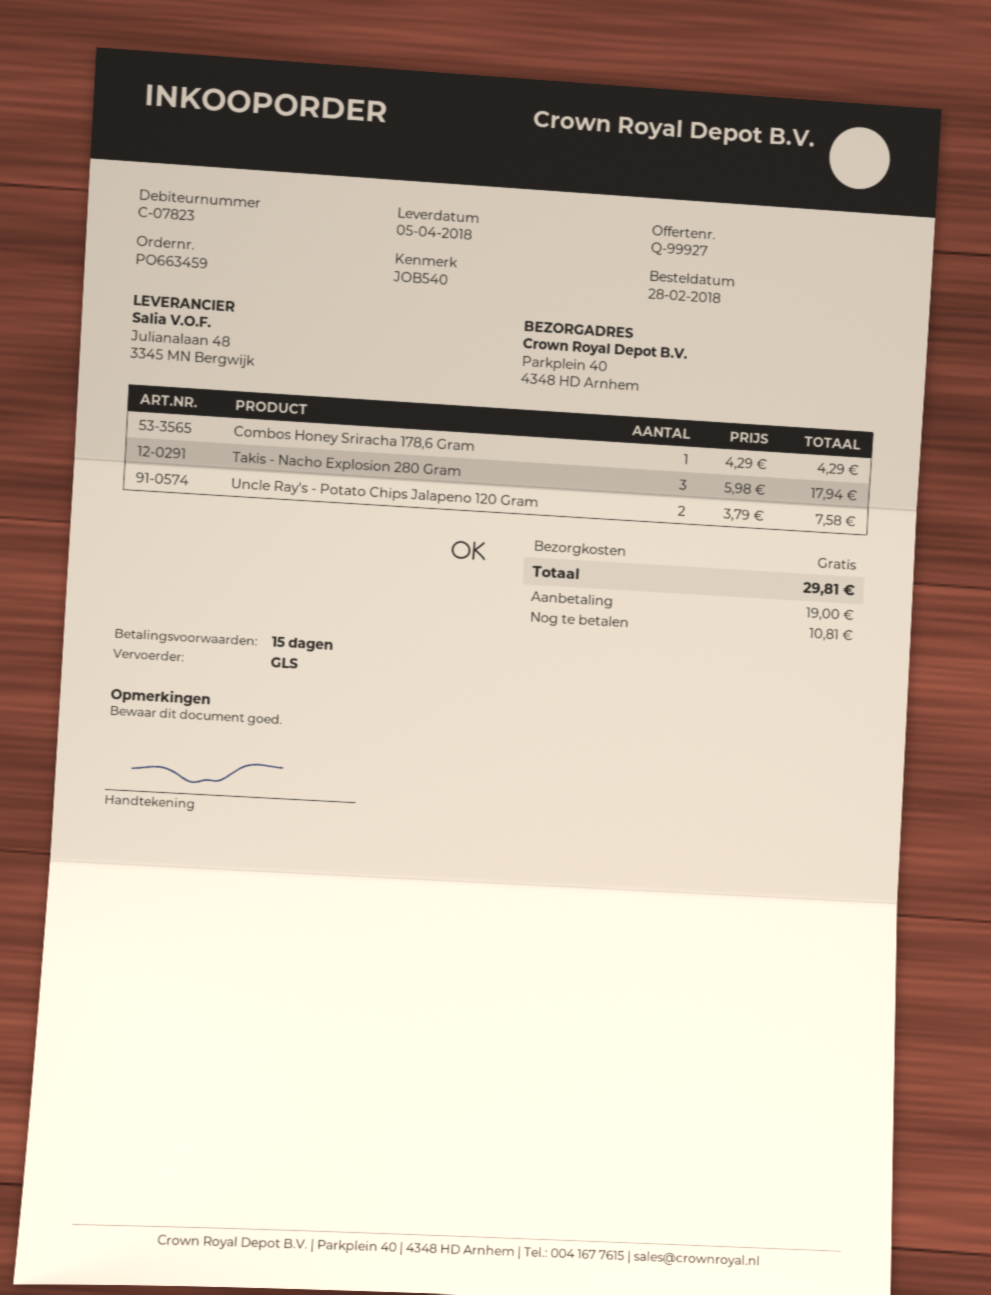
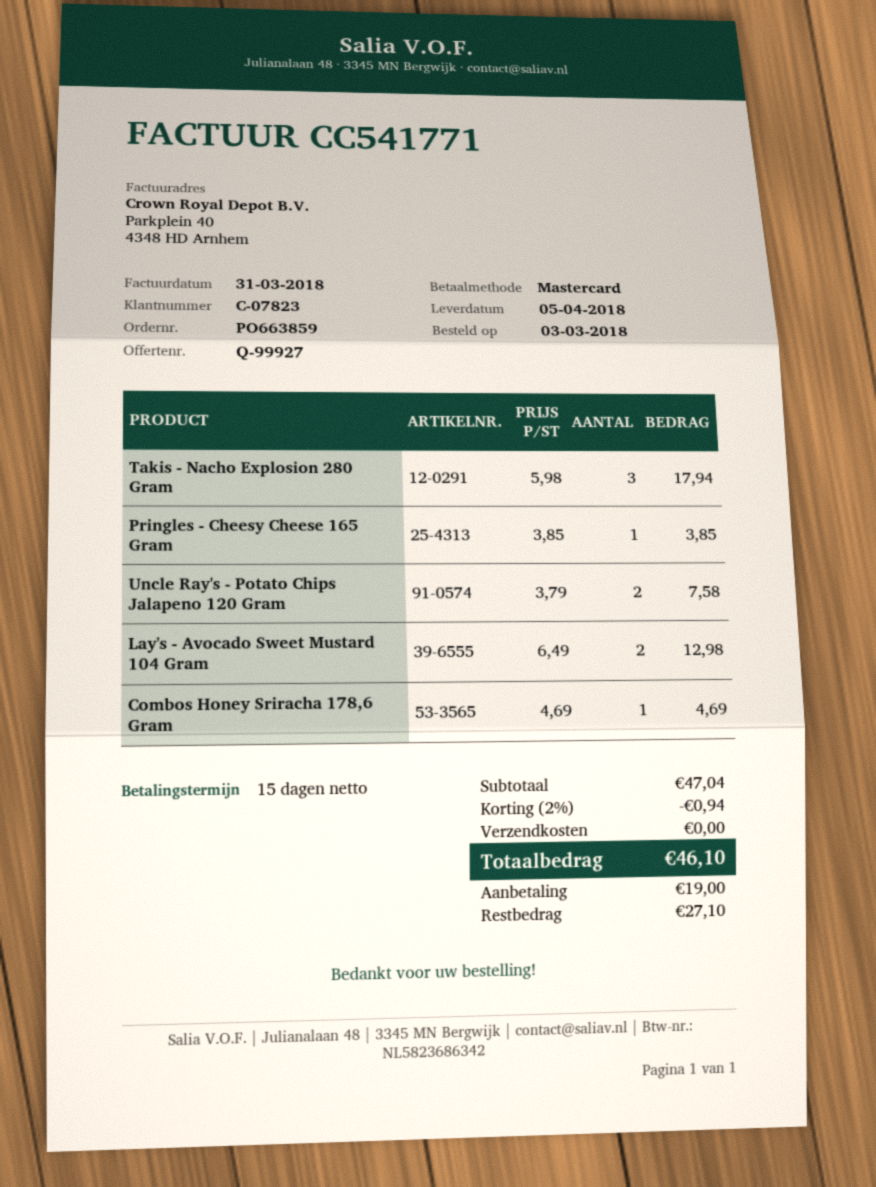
order number: PO663459 -> PO663859
order date: 2018-02-28 -> 2018-03-03
Combos Honey Sriracha 178,6 Gram: 1 x 4.29 = 4.29 -> 1 x 4.69 = 4.69
Pringles - Cheesy Cheese 165 Gram: none -> 1 x 3.85 = 3.85
Lay's - Avocado Sweet Mustard 104 Gram: none -> 2 x 6.49 = 12.98
discount: none -> 2% = 0.94
total: 29.81 -> 46.10
balance: 10.81 -> 27.10

